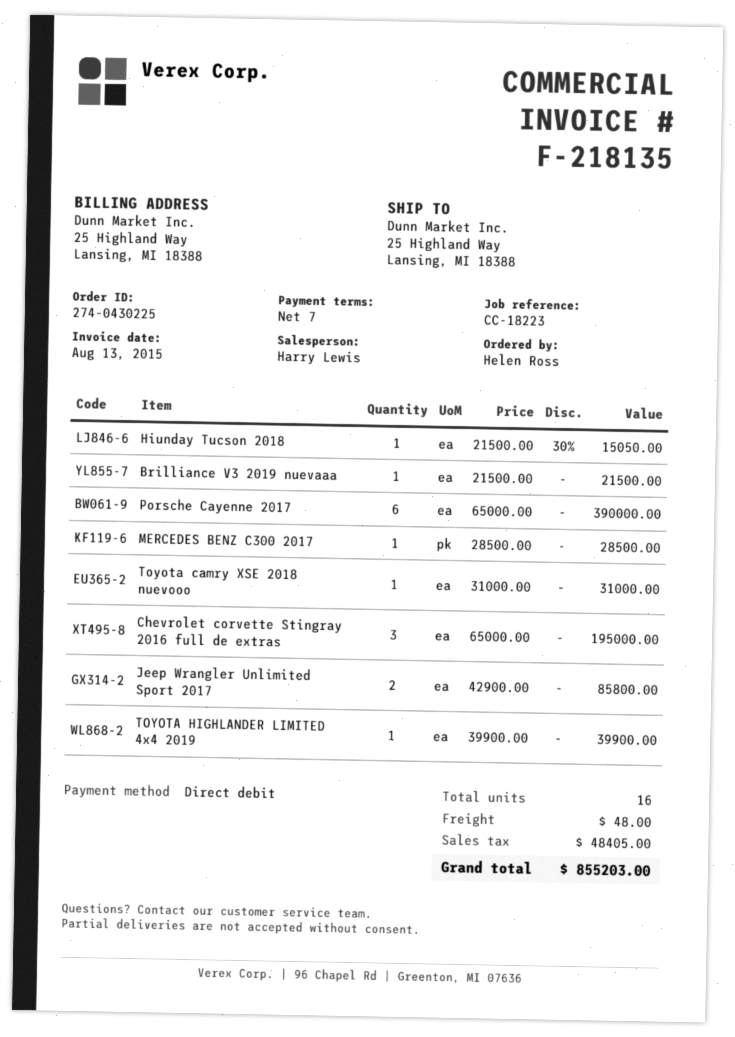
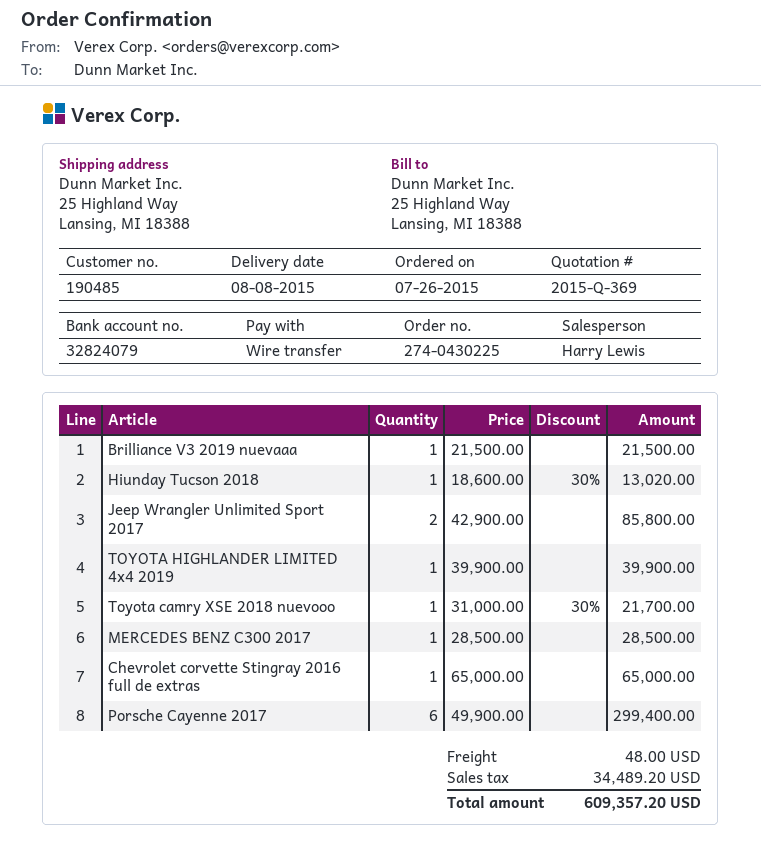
payment method: direct debit -> bank transfer
Hiunday Tucson 2018: 1 x 21500.00 - 30% = 15050.00 -> 1 x 18600.00 - 30% = 13020.00
Porsche Cayenne 2017: 6 x 65000.00 = 390000.00 -> 6 x 49900.00 = 299400.00
Toyota camry XSE 2018 nuevooo: 1 x 31000.00 = 31000.00 -> 1 x 31000.00 - 30% = 21700.00
Chevrolet corvette Stingray 2016 full de extras: 3 x 65000.00 = 195000.00 -> 1 x 65000.00 = 65000.00
tax: 48405.00 -> 34489.20
total: 855203.00 -> 609357.20

